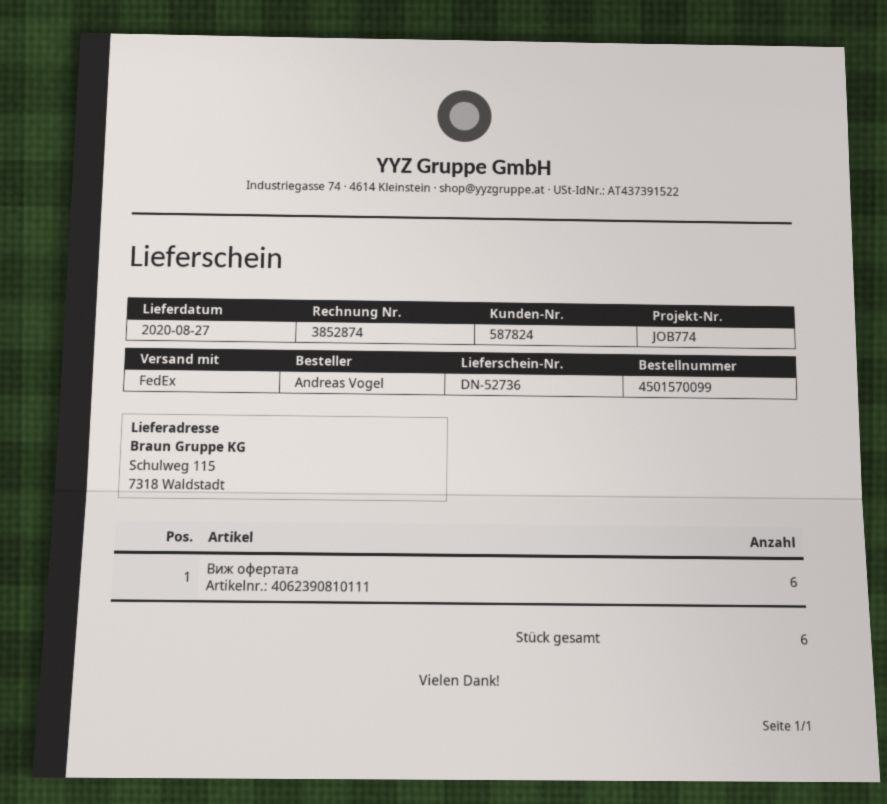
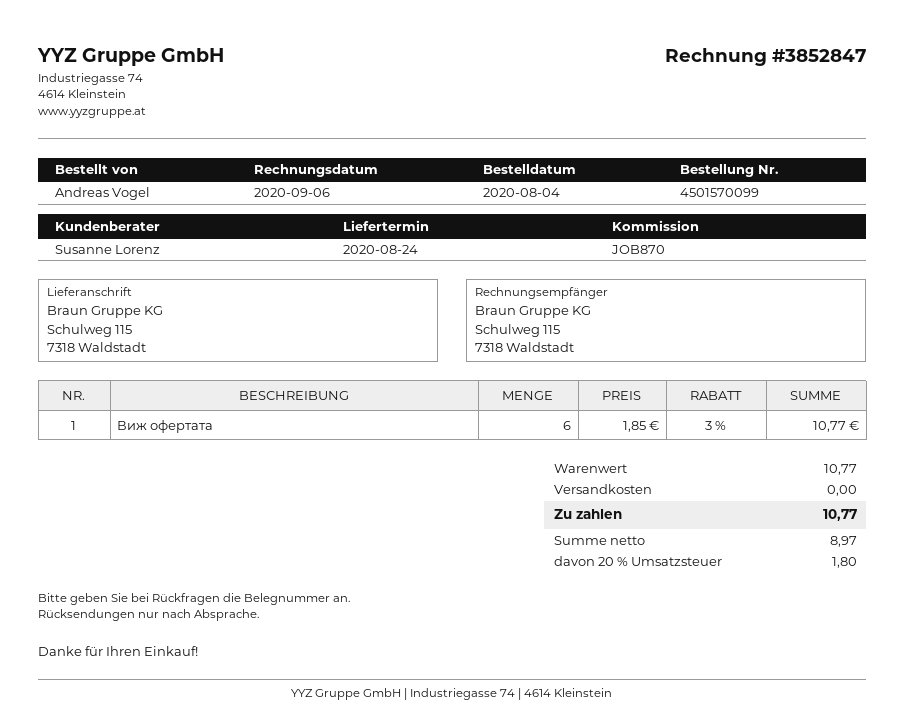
delivery date: 2020-08-27 -> 2020-08-24
invoice number: 3852874 -> 3852847
reference: JOB774 -> JOB870

